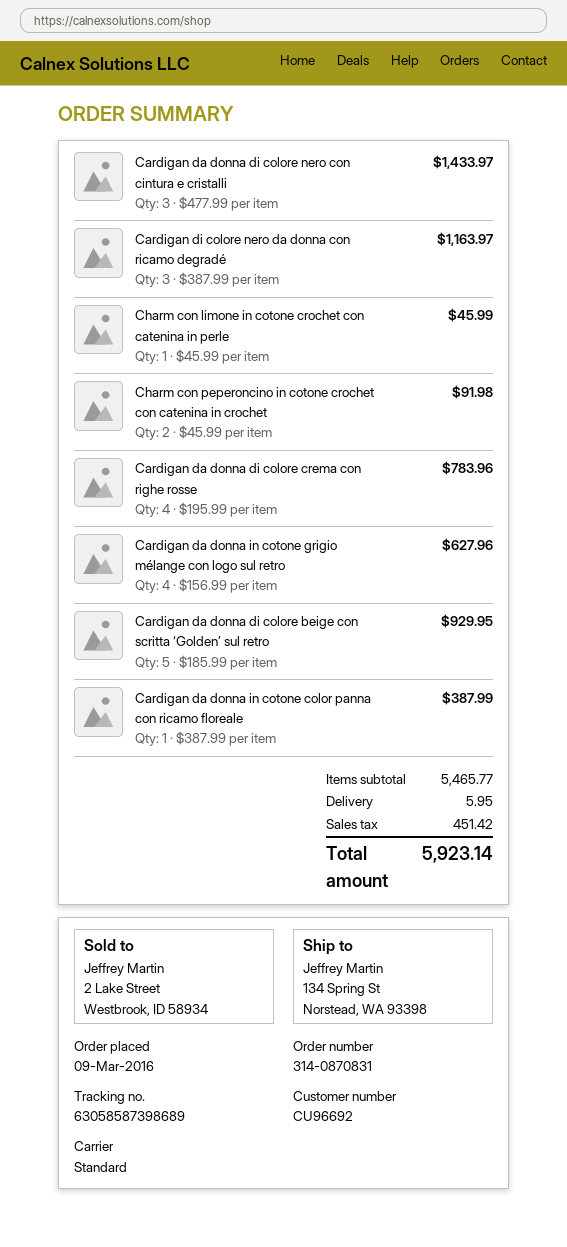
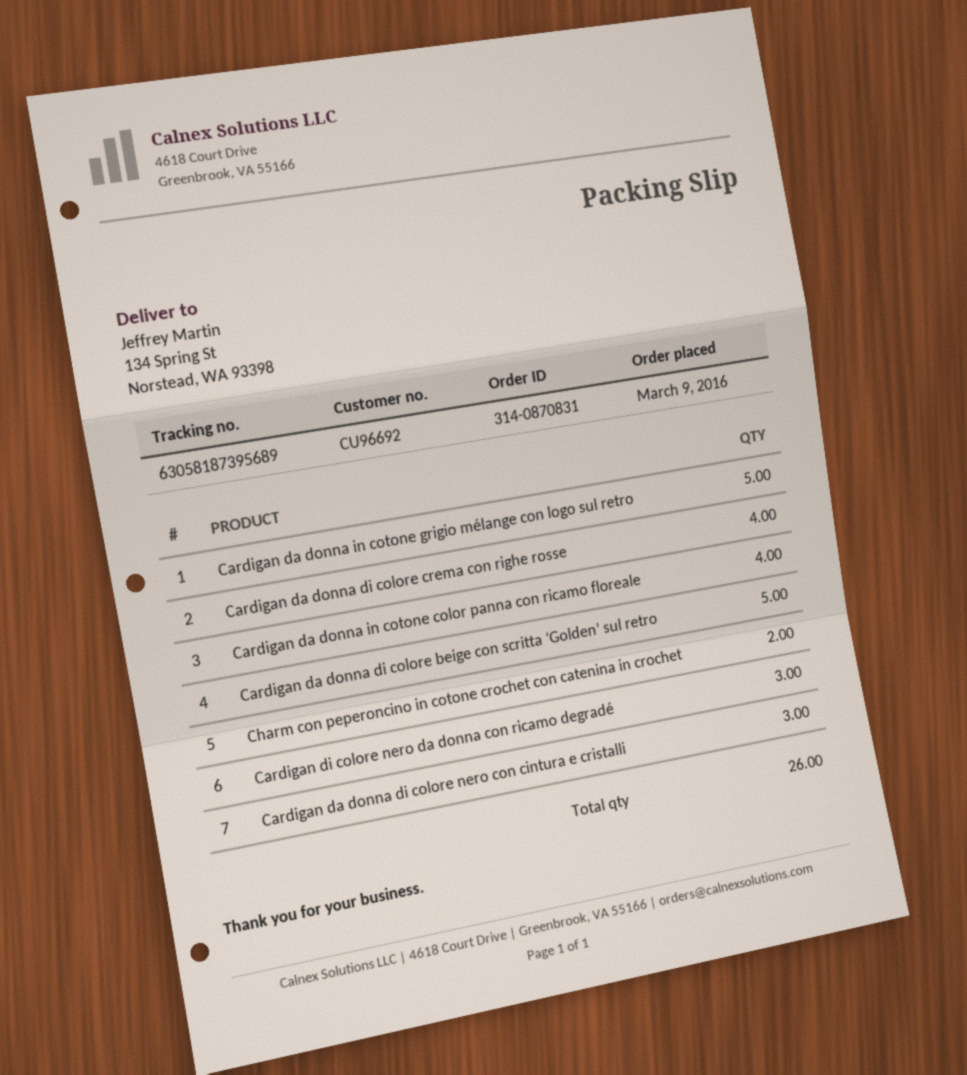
tracking number: 63058587398689 -> 63058187395689
Charm con limone in cotone crochet con catenina in perle: 1 -> none
Cardigan da donna in cotone grigio mélange con logo sul retro: 4 -> 5
Cardigan da donna in cotone color panna con ricamo floreale: 1 -> 4

